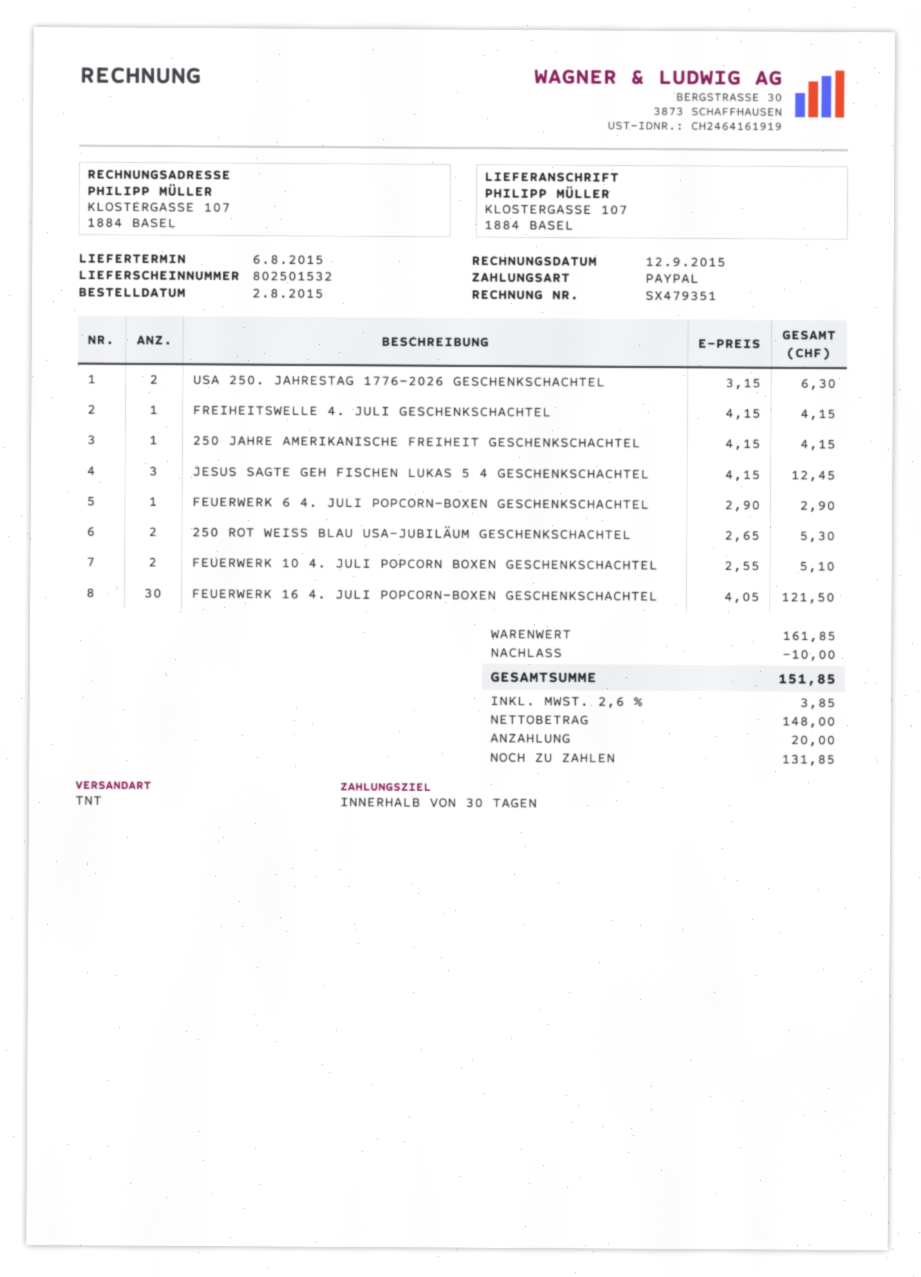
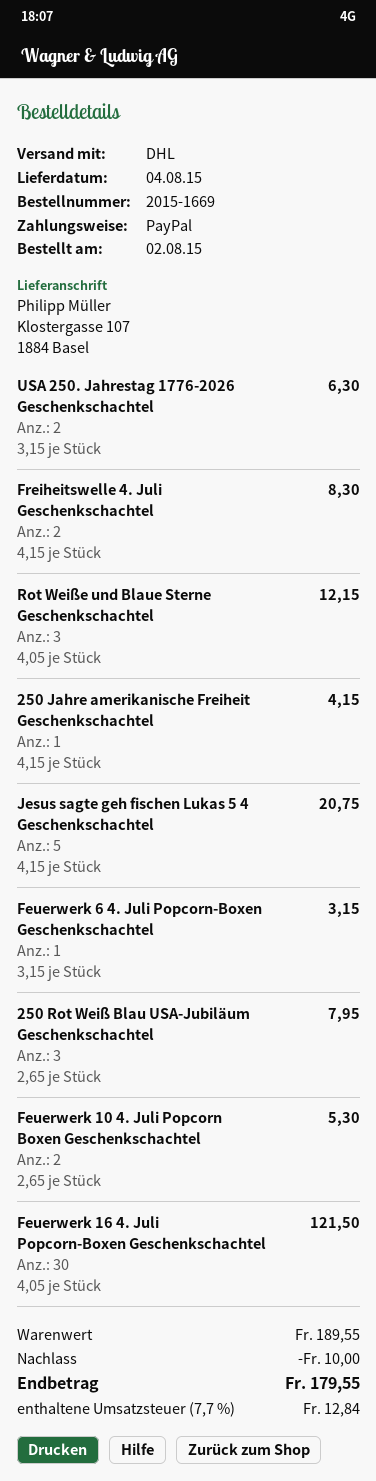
delivery date: 2015-08-06 -> 2015-08-04
shipping method: TNT -> DHL
FREIHEITSWELLE 4. JULI GESCHENKSCHACHTEL: 1 x 4.15 = 4.15 -> 2 x 4.15 = 8.30
JESUS SAGTE GEH FISCHEN LUKAS 5 4 GESCHENKSCHACHTEL: 3 x 4.15 = 12.45 -> 5 x 4.15 = 20.75
FEUERWERK 6 4. JULI POPCORN-BOXEN GESCHENKSCHACHTEL: 1 x 2.90 = 2.90 -> 1 x 3.15 = 3.15
250 ROT WEISS BLAU USA-JUBILÄUM GESCHENKSCHACHTEL: 2 x 2.65 = 5.30 -> 3 x 2.65 = 7.95
FEUERWERK 10 4. JULI POPCORN BOXEN GESCHENKSCHACHTEL: 2 x 2.55 = 5.10 -> 2 x 2.65 = 5.30
Rot Weiße und Blaue Sterne Geschenkschachtel: none -> 3 x 4.05 = 12.15
subtotal: 161.85 -> 189.55
tax: 2.6% = 3.85 -> 7.7% = 12.84
total: 151.85 -> 179.55

